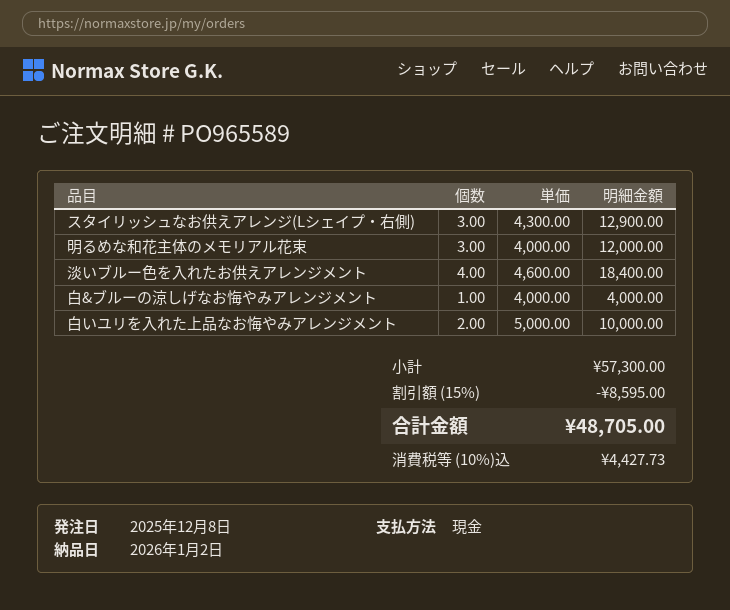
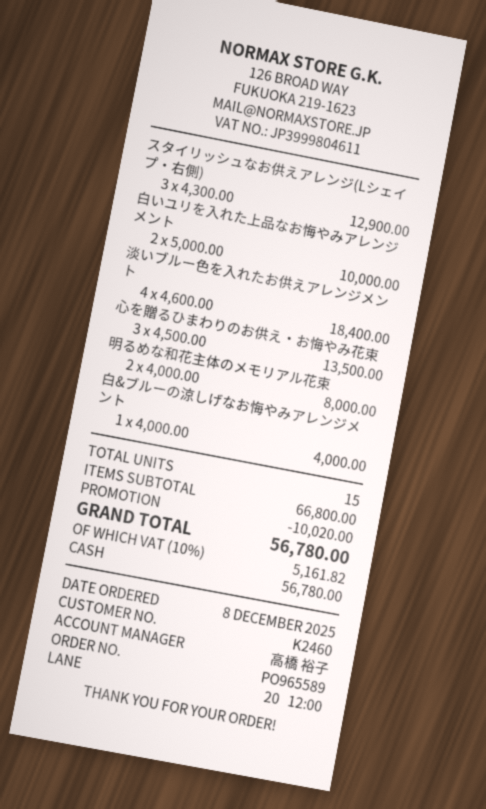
明るめな和花主体のメモリアル花束: 3 x 4000.00 = 12000.00 -> 2 x 4000.00 = 8000.00
心を贈るひまわりのお供え・お悔やみ花束: none -> 3 x 4500.00 = 13500.00
subtotal: 57300.00 -> 66800.00
discount: 8595.00 -> 10020.00
tax: 10% = 4427.73 -> 10% = 5161.82
total: 48705.00 -> 56780.00

